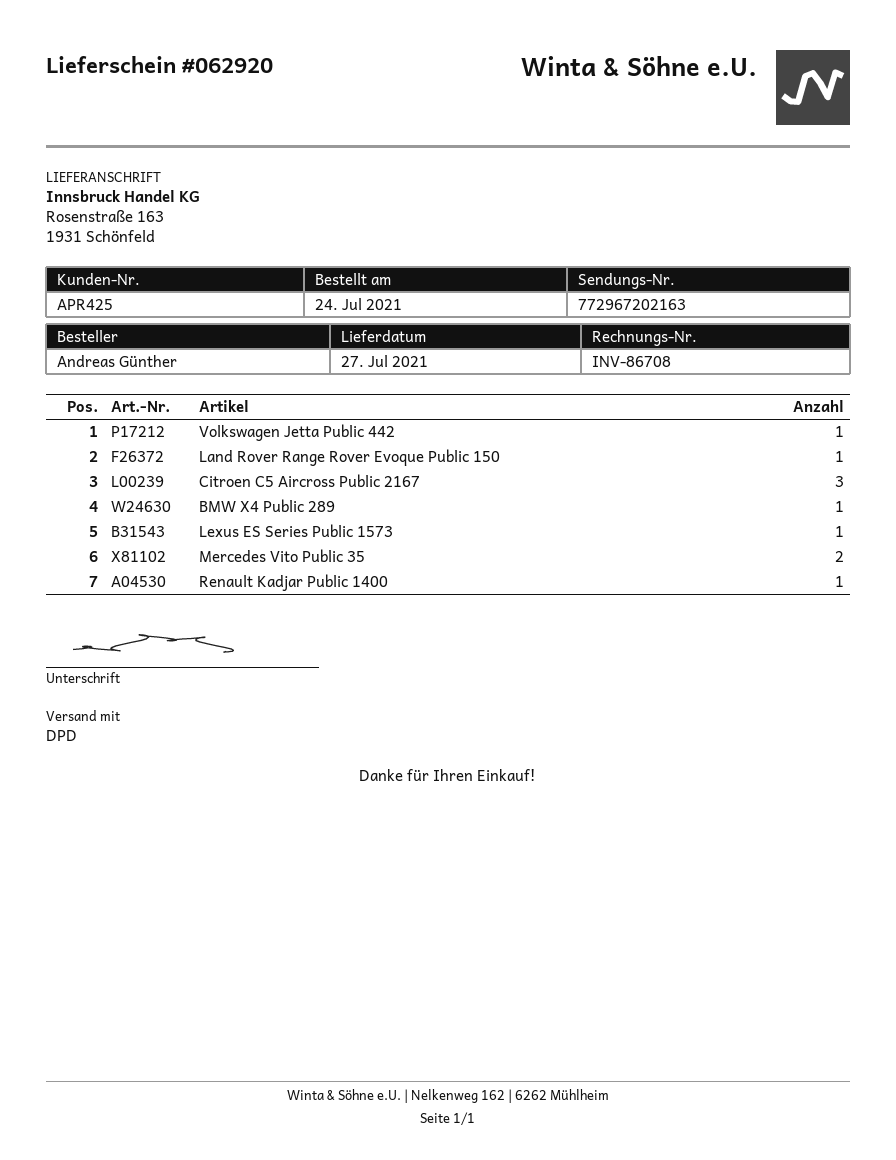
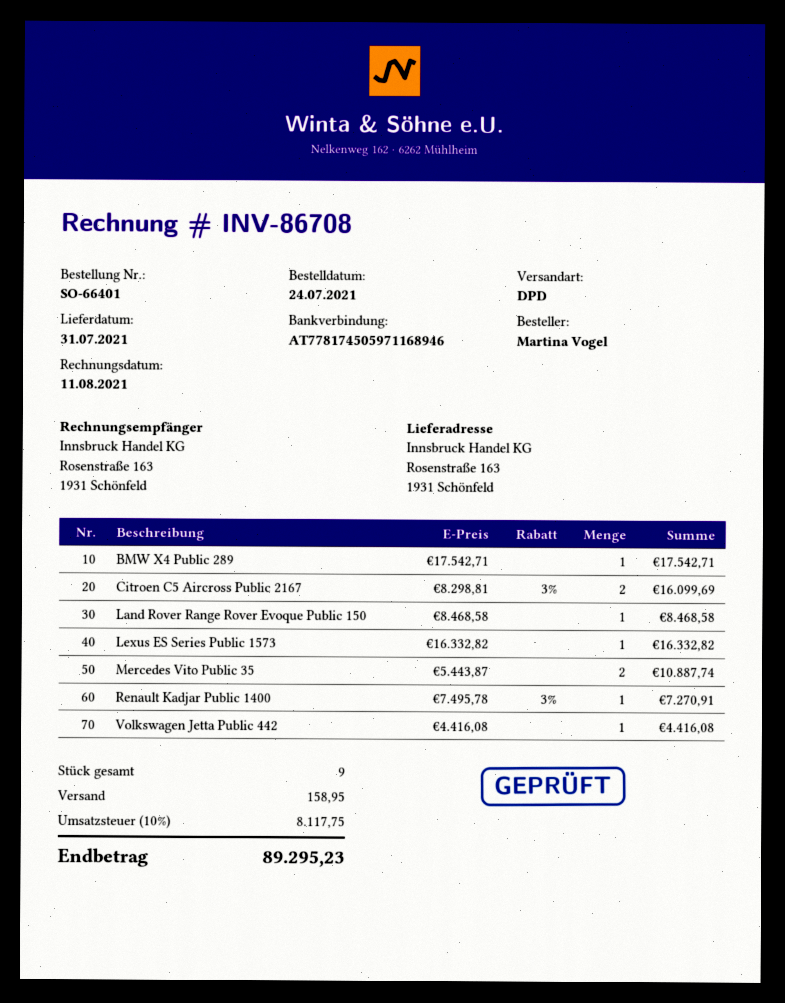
delivery date: 2021-07-27 -> 2021-07-31
ordered by: Andreas Günther -> Martina Vogel
Citroen C5 Aircross Public 2167: 3 -> 2

